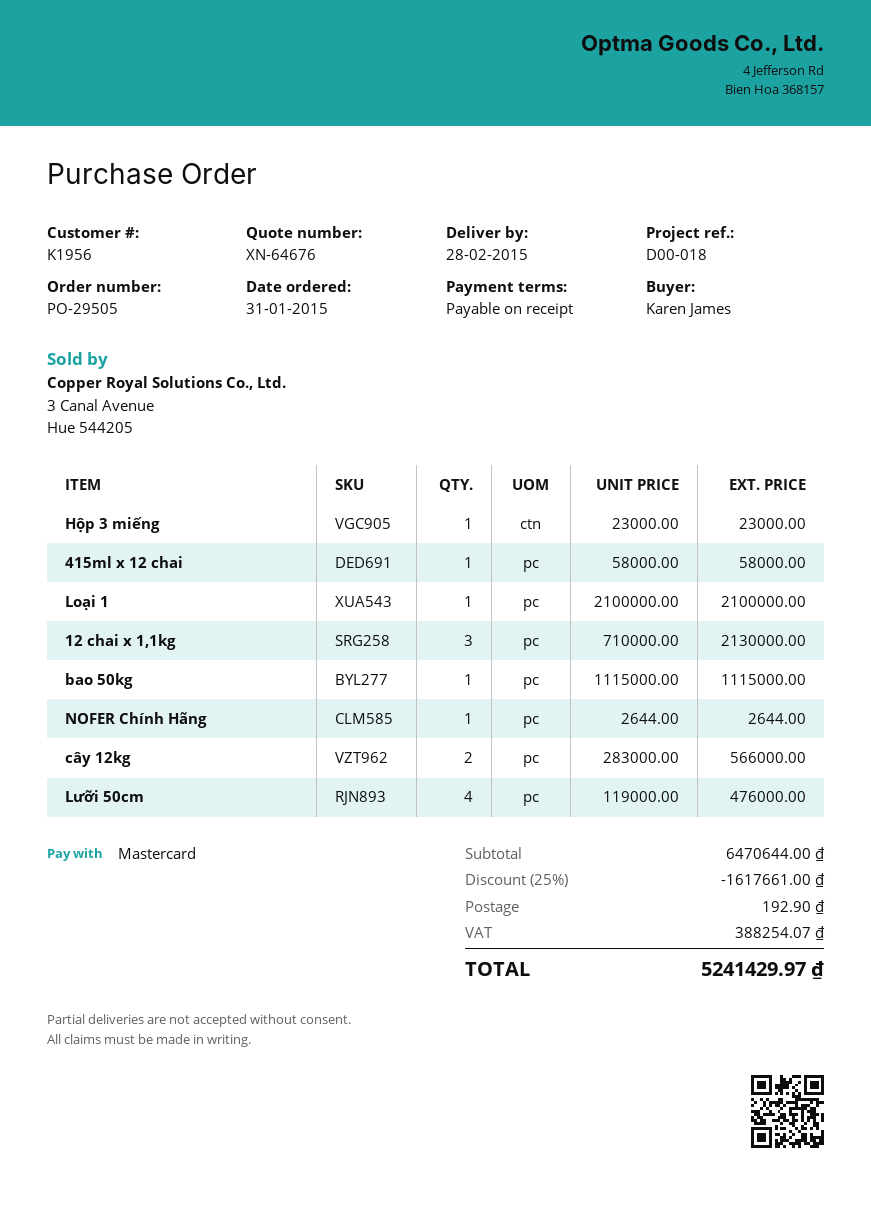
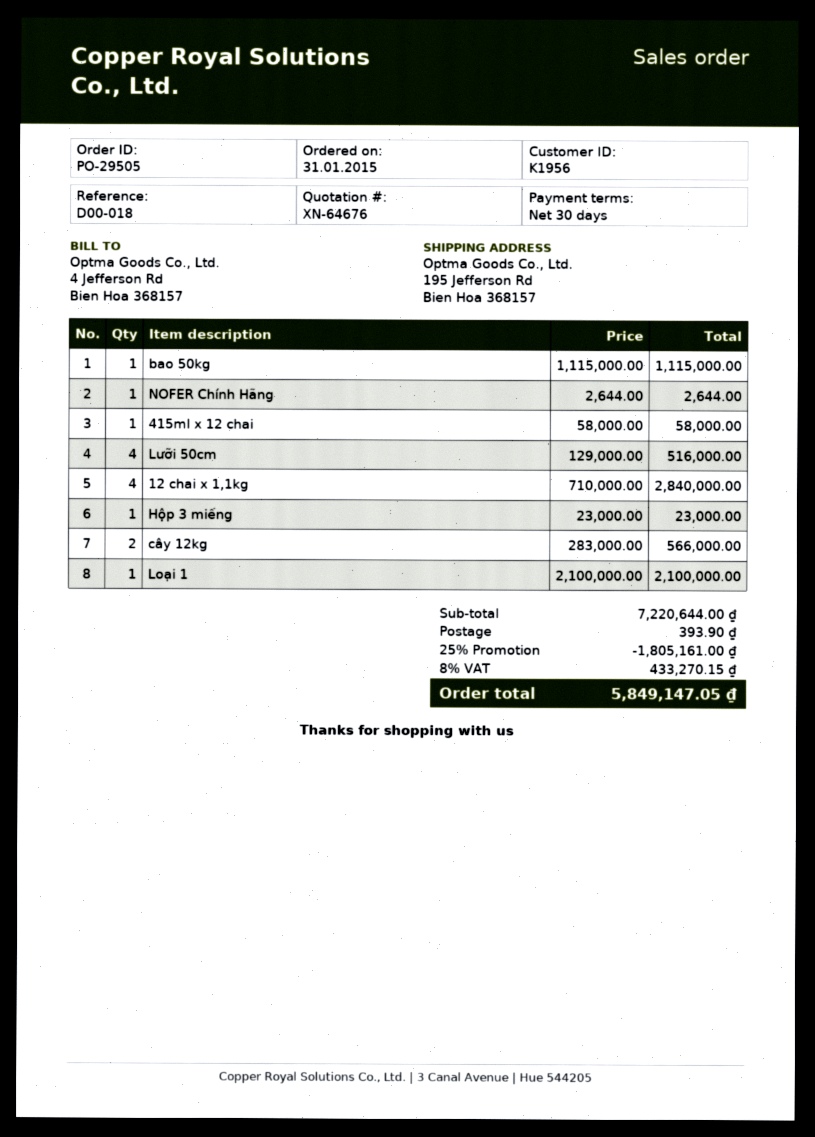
payment terms: on receipt -> 30 days
12 chai x 1,1kg: 3 x 710000.00 = 2130000.00 -> 4 x 710000.00 = 2840000.00
Lưỡi 50cm: 4 x 119000.00 = 476000.00 -> 4 x 129000.00 = 516000.00
subtotal: 6470644.00 -> 7220644.00
discount: 25% = 1617661.00 -> 25% = 1805161.00
shipping: 192.90 -> 393.90
tax: 388254.07 -> 433270.15
total: 5241429.97 -> 5849147.05

